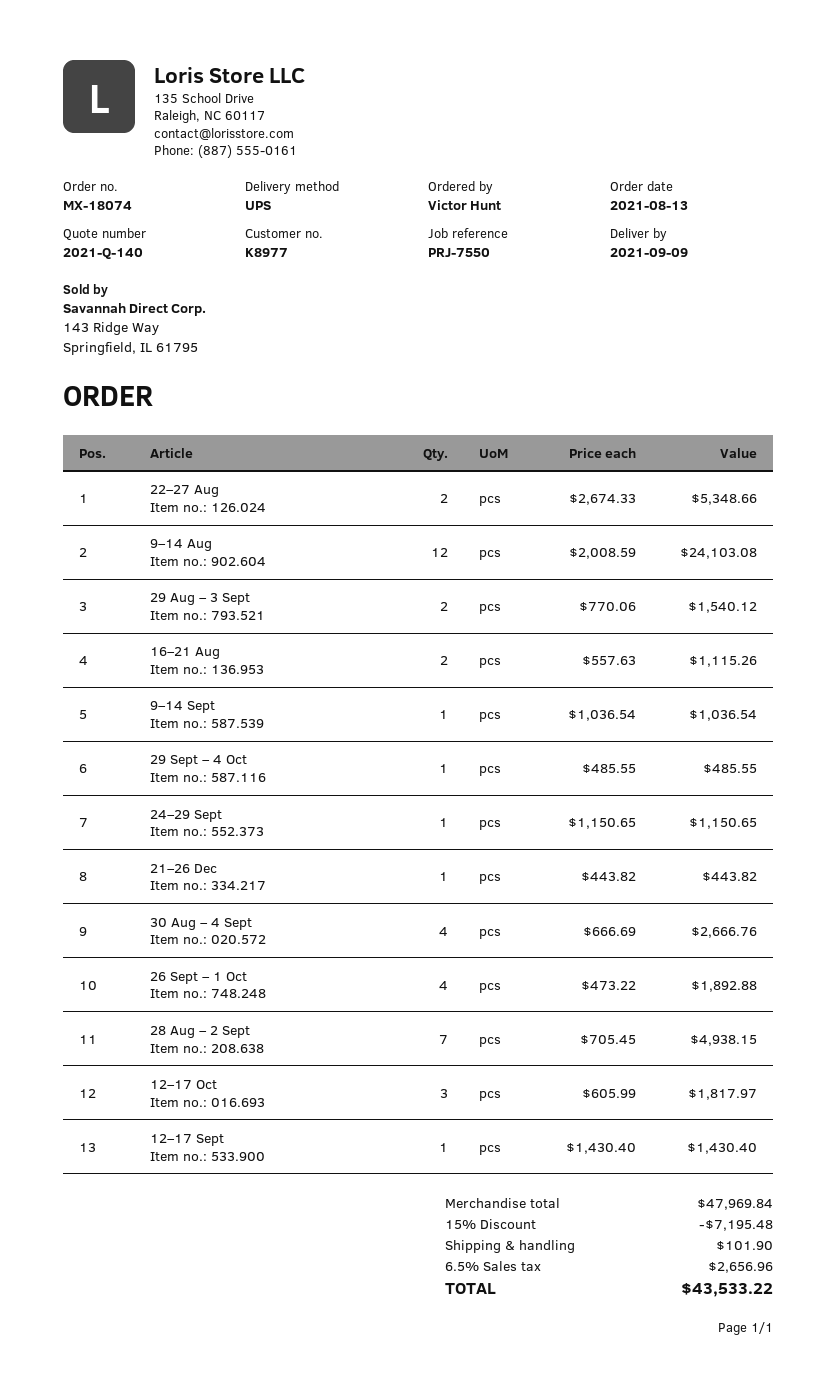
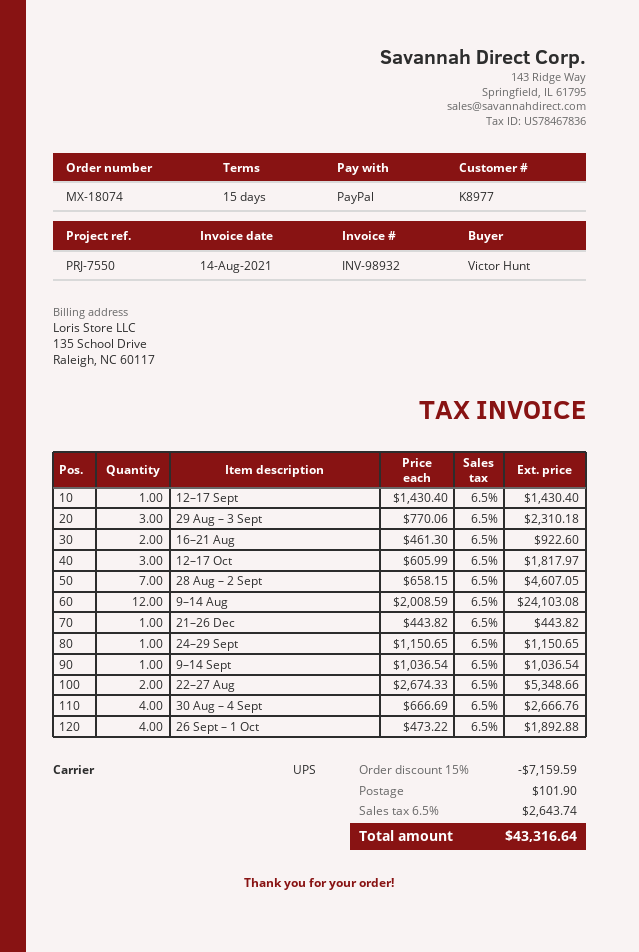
29 Aug – 3 Sept: 2 x 770.06 = 1540.12 -> 3 x 770.06 = 2310.18
16–21 Aug: 2 x 557.63 = 1115.26 -> 2 x 461.30 = 922.60
29 Sept – 4 Oct: 1 x 485.55 = 485.55 -> none
28 Aug – 2 Sept: 7 x 705.45 = 4938.15 -> 7 x 658.15 = 4607.05
discount: 15% = 7195.48 -> 15% = 7159.59
tax: 6.5% = 2656.96 -> 6.5% = 2643.74
total: 43533.22 -> 43316.64

